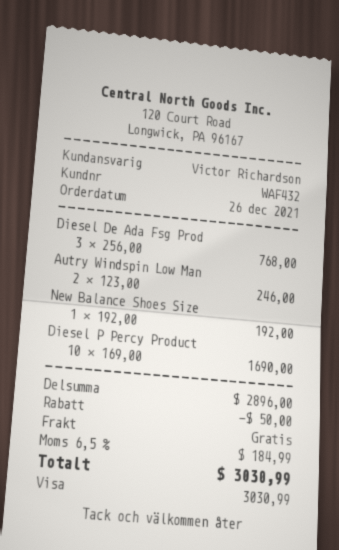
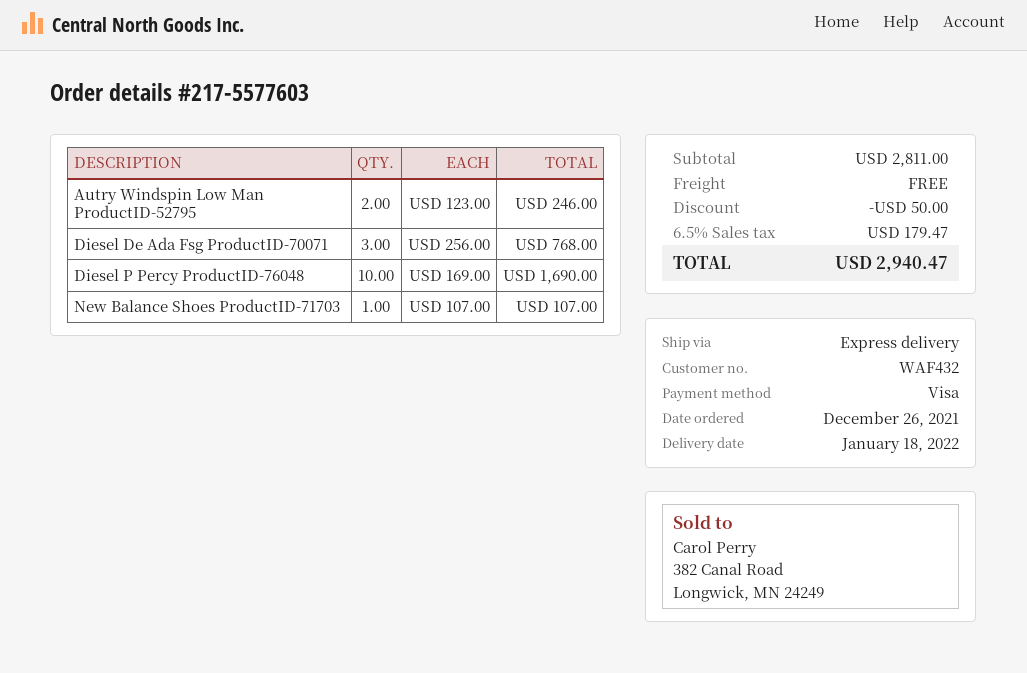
New Balance Shoes Size: 1 x 192.00 = 192.00 -> none
New Balance Shoes ProductID-71703: none -> 1 x 107.00 = 107.00
subtotal: 2896.00 -> 2811.00
tax: 6.5% = 184.99 -> 6.5% = 179.47
total: 3030.99 -> 2940.47

